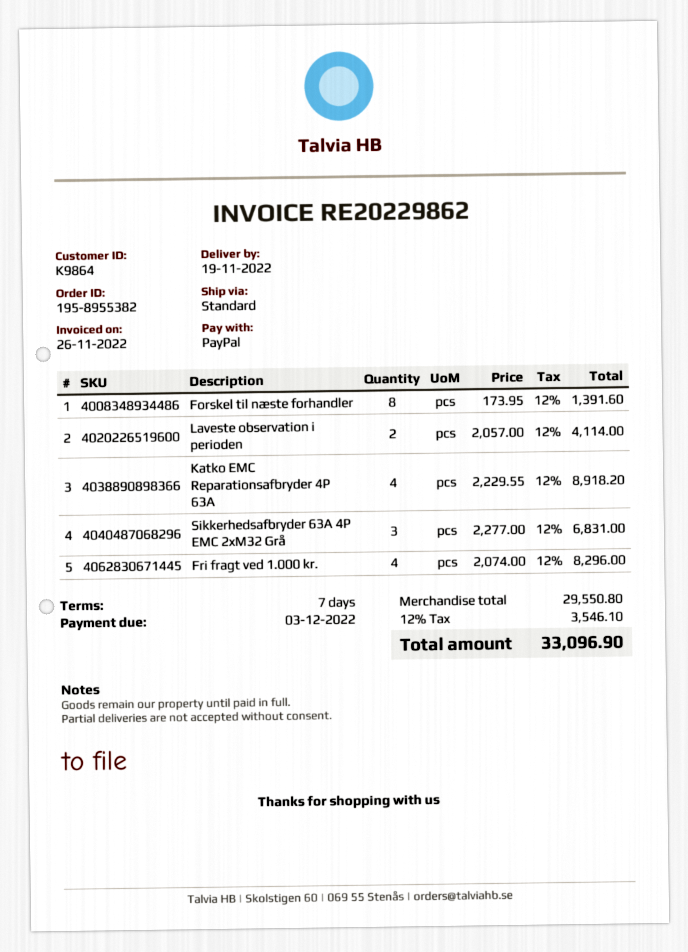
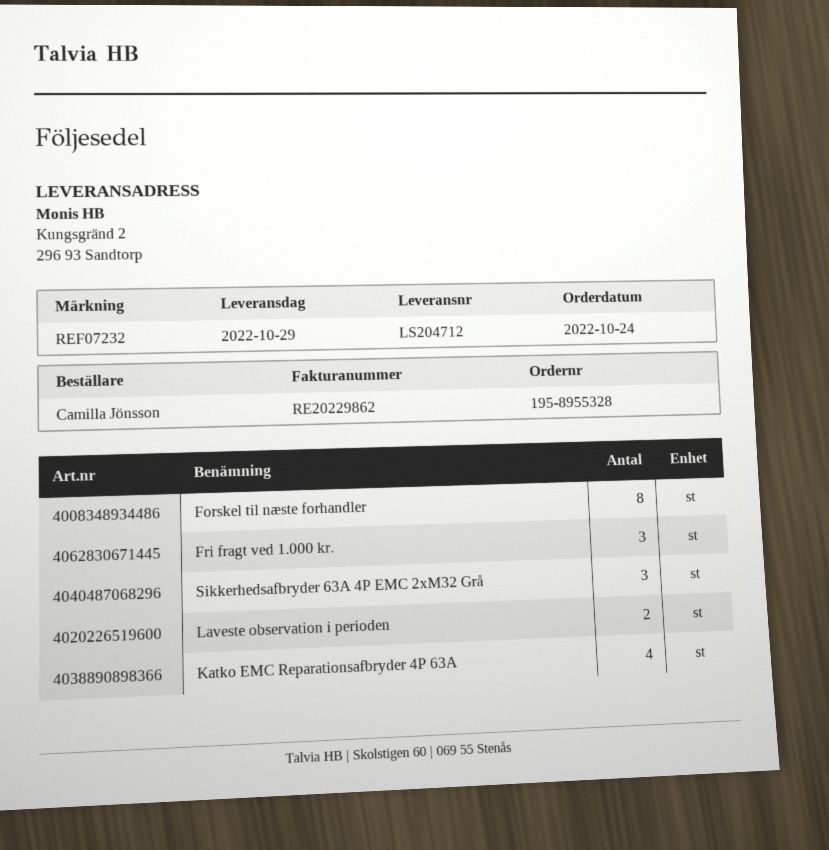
order number: 195-8955382 -> 195-8955328
delivery date: 2022-11-19 -> 2022-10-29
Fri fragt ved 1.000 kr.: 4 -> 3

